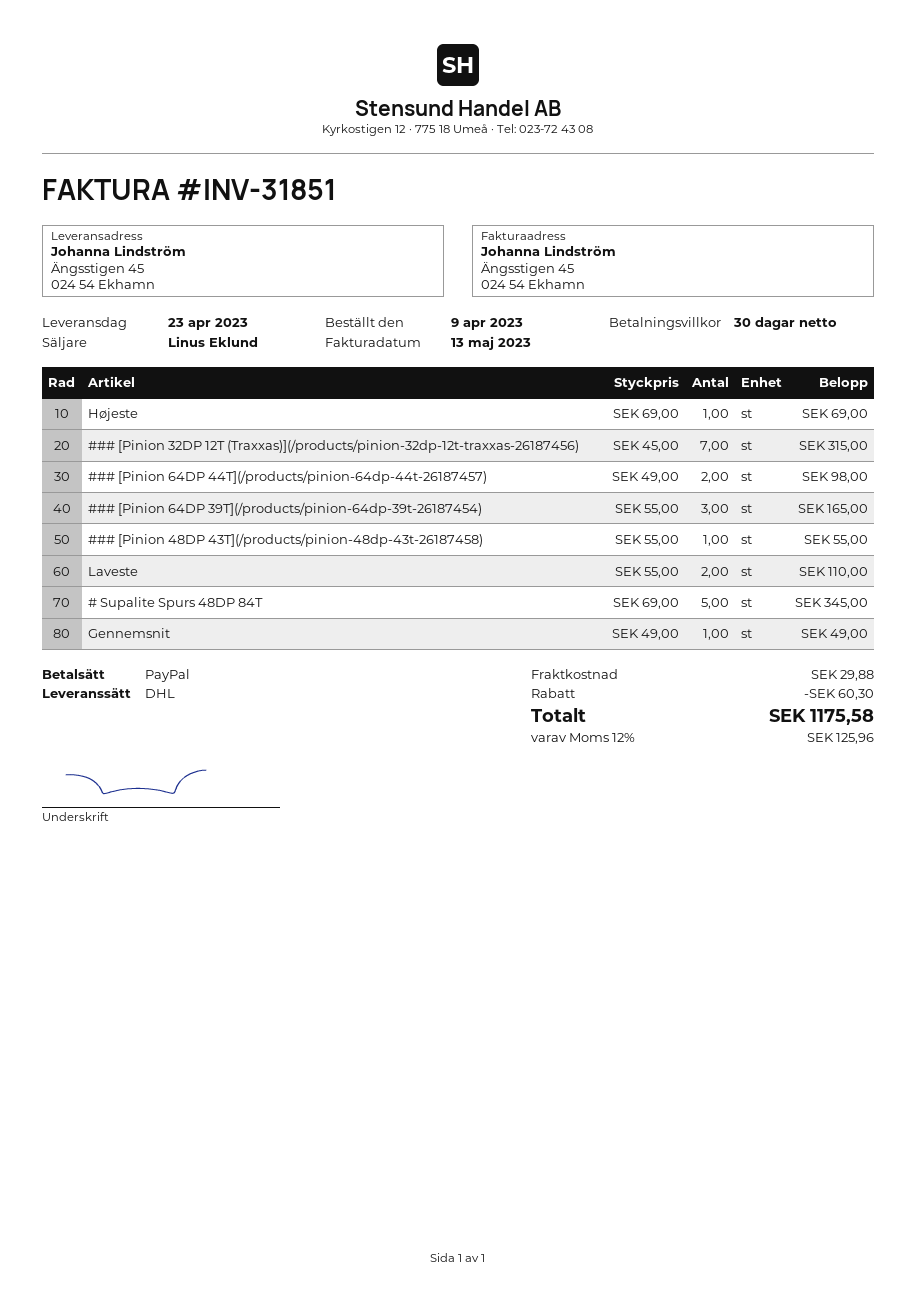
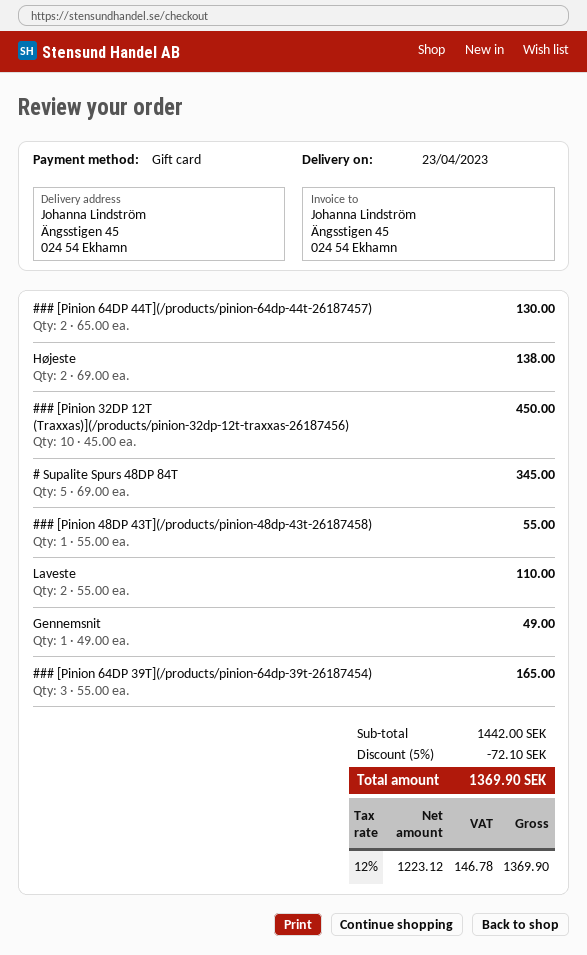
payment method: PayPal -> gift card
Højeste: 1 x 69.00 = 69.00 -> 2 x 69.00 = 138.00
### [Pinion 32DP 12T (Traxxas)](/products/pinion-32dp-12t-traxxas-26187456): 7 x 45.00 = 315.00 -> 10 x 45.00 = 450.00
### [Pinion 64DP 44T](/products/pinion-64dp-44t-26187457): 2 x 49.00 = 98.00 -> 2 x 65.00 = 130.00
discount: 60.30 -> 72.10
shipping: 29.88 -> none
tax: 12% = 125.96 -> 12% = 146.78
total: 1175.58 -> 1369.90

